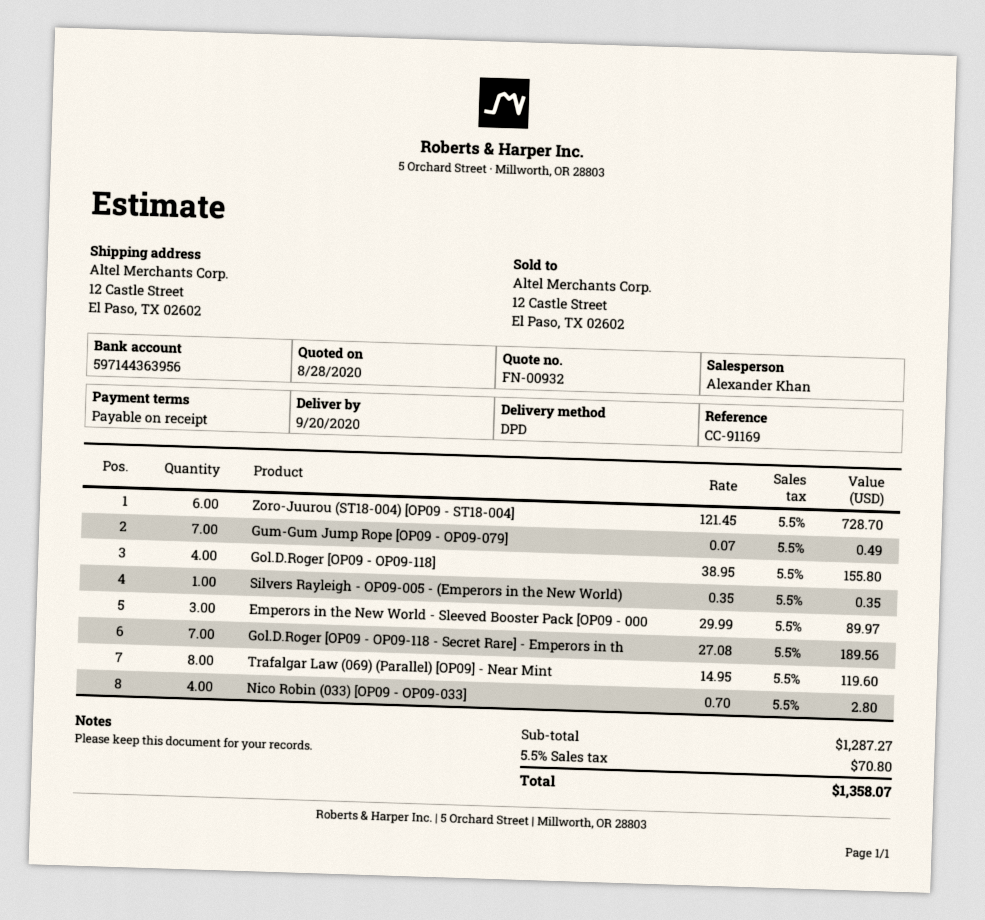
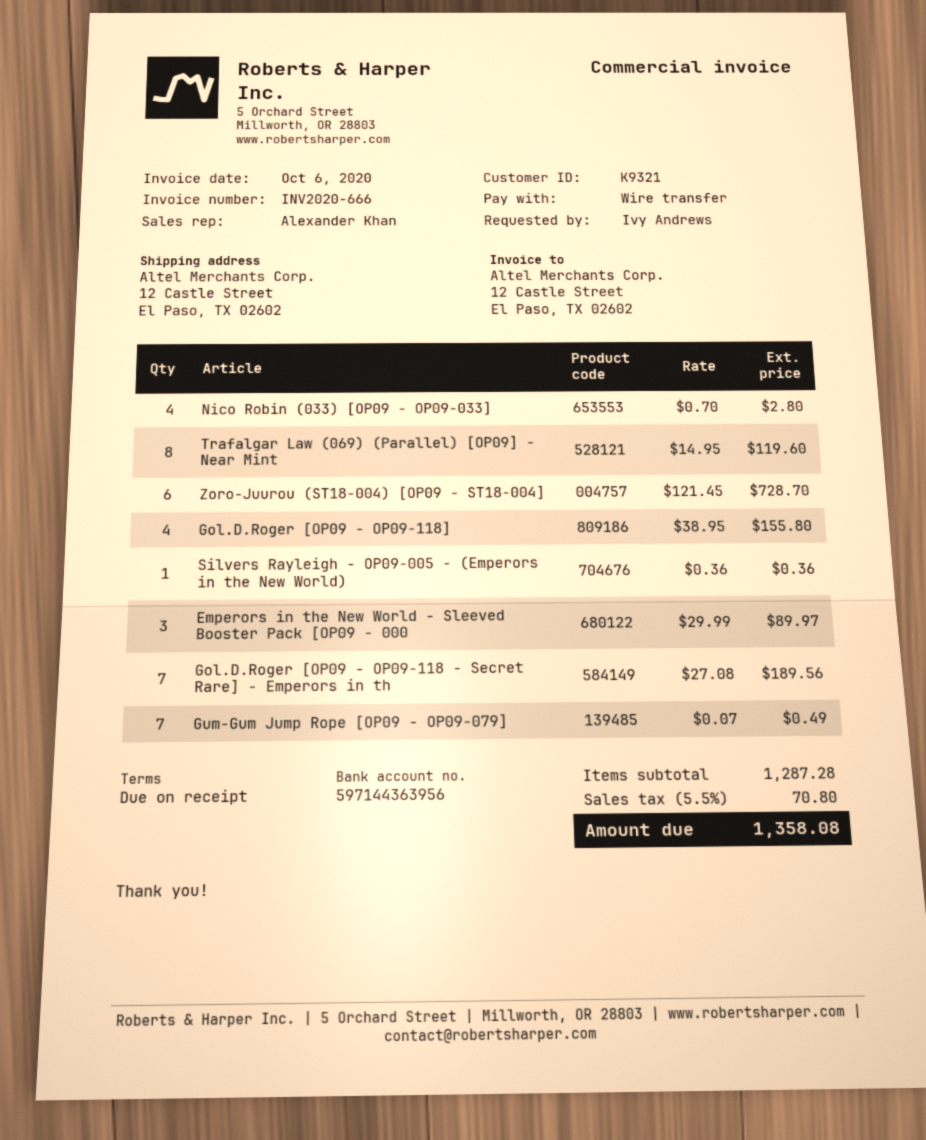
Silvers Rayleigh - OP09-005 - (Emperors in the New World): 1 x 0.35 = 0.35 -> 1 x 0.36 = 0.36
subtotal: 1287.27 -> 1287.28
total: 1358.07 -> 1358.08

